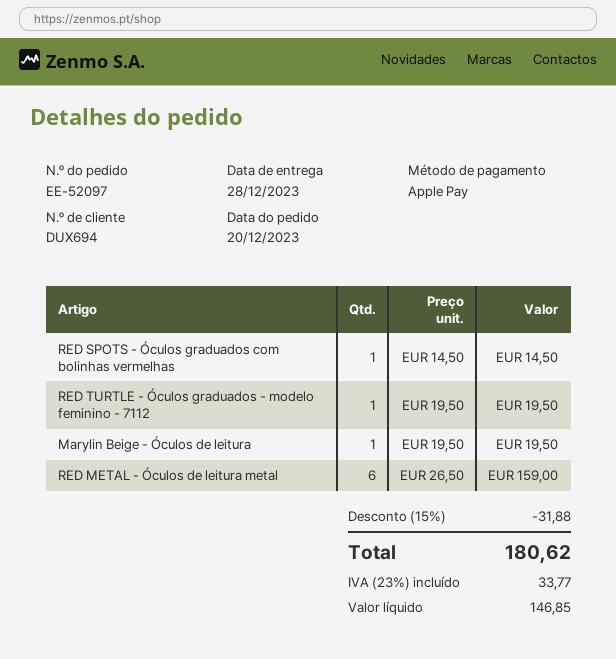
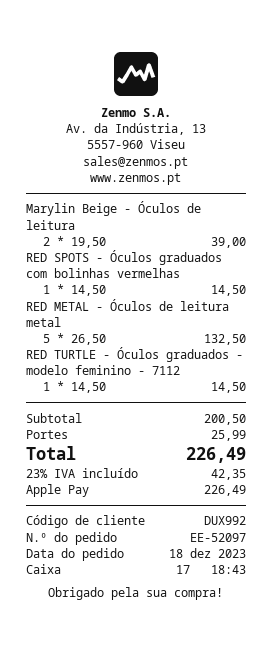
order date: 2023-12-20 -> 2023-12-18
customer number: DUX694 -> DUX992
RED TURTLE - Óculos graduados - modelo feminino - 7112: 1 x 19.50 = 19.50 -> 1 x 14.50 = 14.50
Marylin Beige - Óculos de leitura: 1 x 19.50 = 19.50 -> 2 x 19.50 = 39.00
RED METAL - Óculos de leitura metal: 6 x 26.50 = 159.00 -> 5 x 26.50 = 132.50
discount: 15% = 31.88 -> none
shipping: none -> 25.99
tax: 23% = 33.77 -> 23% = 42.35
total: 180.62 -> 226.49

